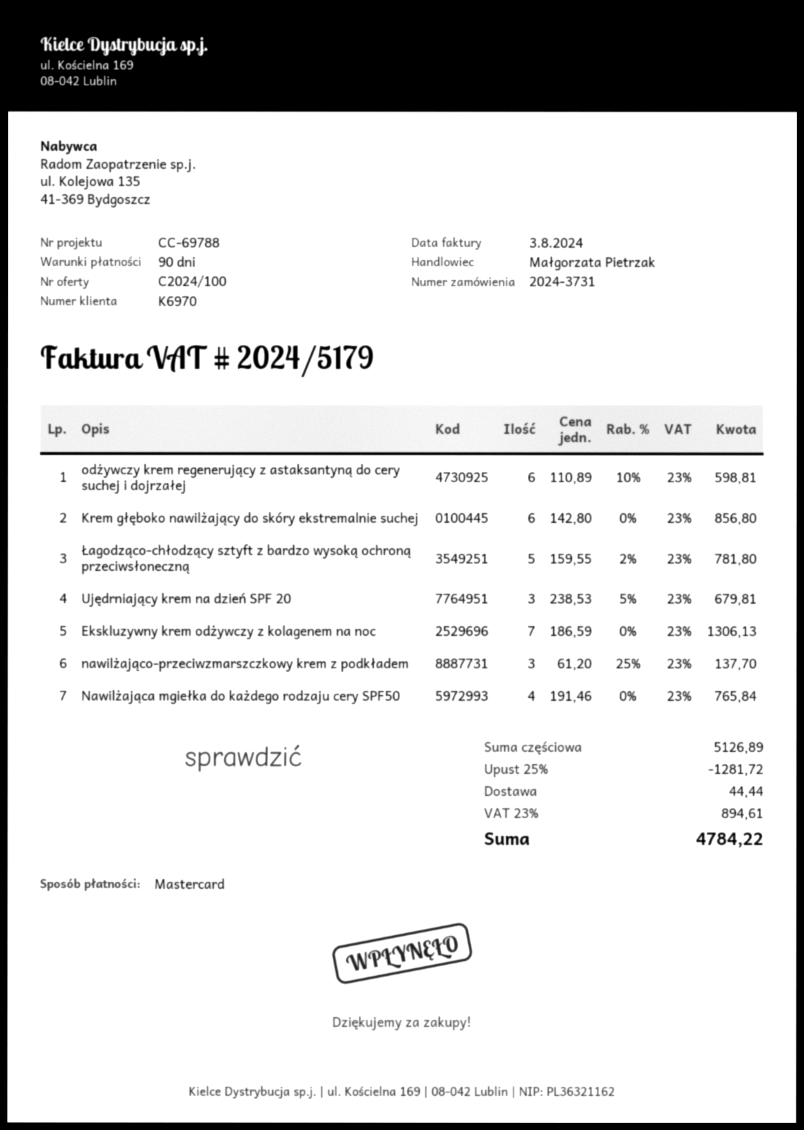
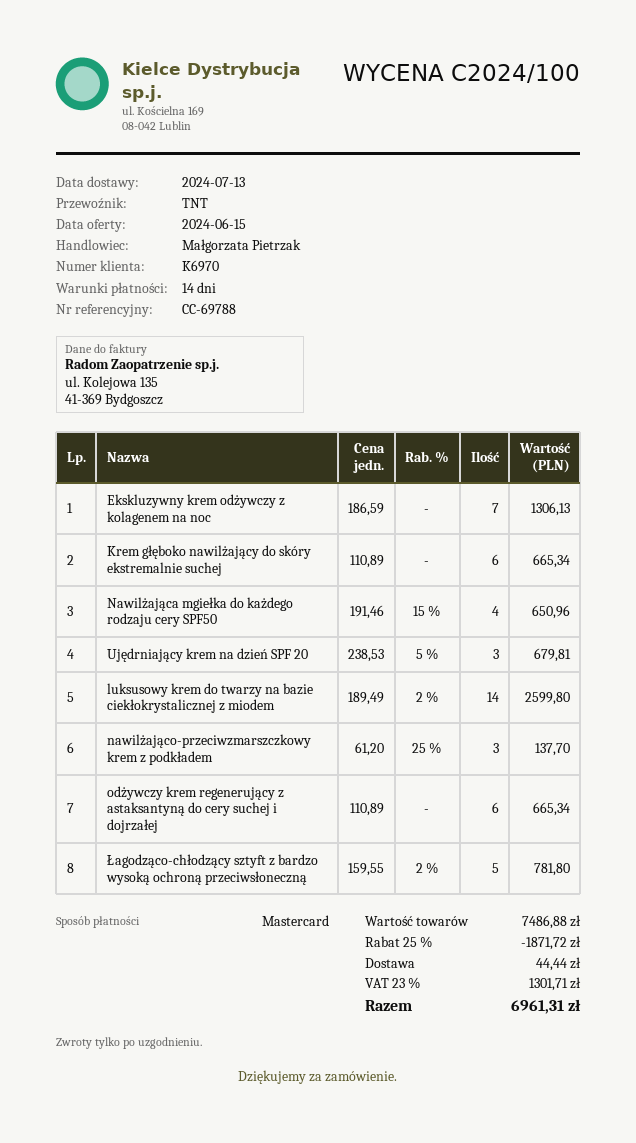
payment terms: 90 days -> 14 days
odżywczy krem regenerujący z astaksantyną do cery suchej i dojrzałej: 6 x 110.89 - 10% = 598.81 -> 6 x 110.89 = 665.34
Krem głęboko nawilżający do skóry ekstremalnie suchej: 6 x 142.80 = 856.80 -> 6 x 110.89 = 665.34
Nawilżająca mgiełka do każdego rodzaju cery SPF50: 4 x 191.46 = 765.84 -> 4 x 191.46 - 15% = 650.96
luksusowy krem do twarzy na bazie ciekłokrystalicznej z miodem: none -> 14 x 189.49 - 2% = 2599.80
subtotal: 5126.89 -> 7486.88
discount: 25% = 1281.72 -> 25% = 1871.72
tax: 23% = 894.61 -> 23% = 1301.71
total: 4784.22 -> 6961.31

